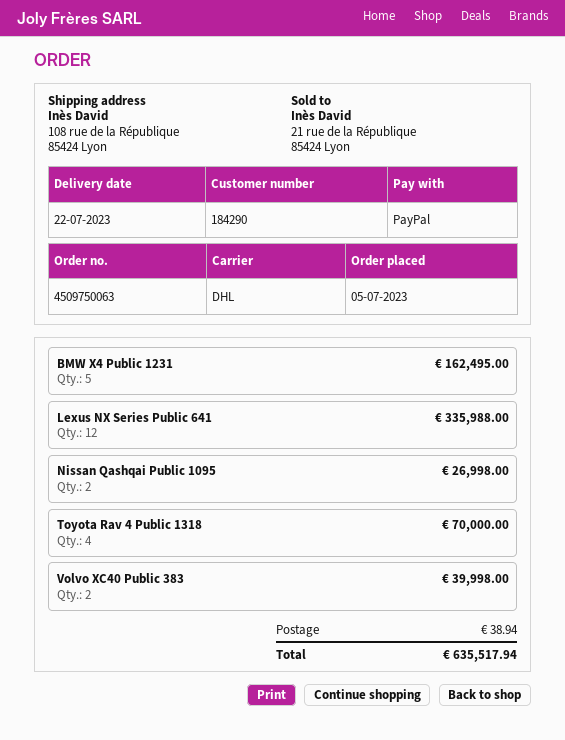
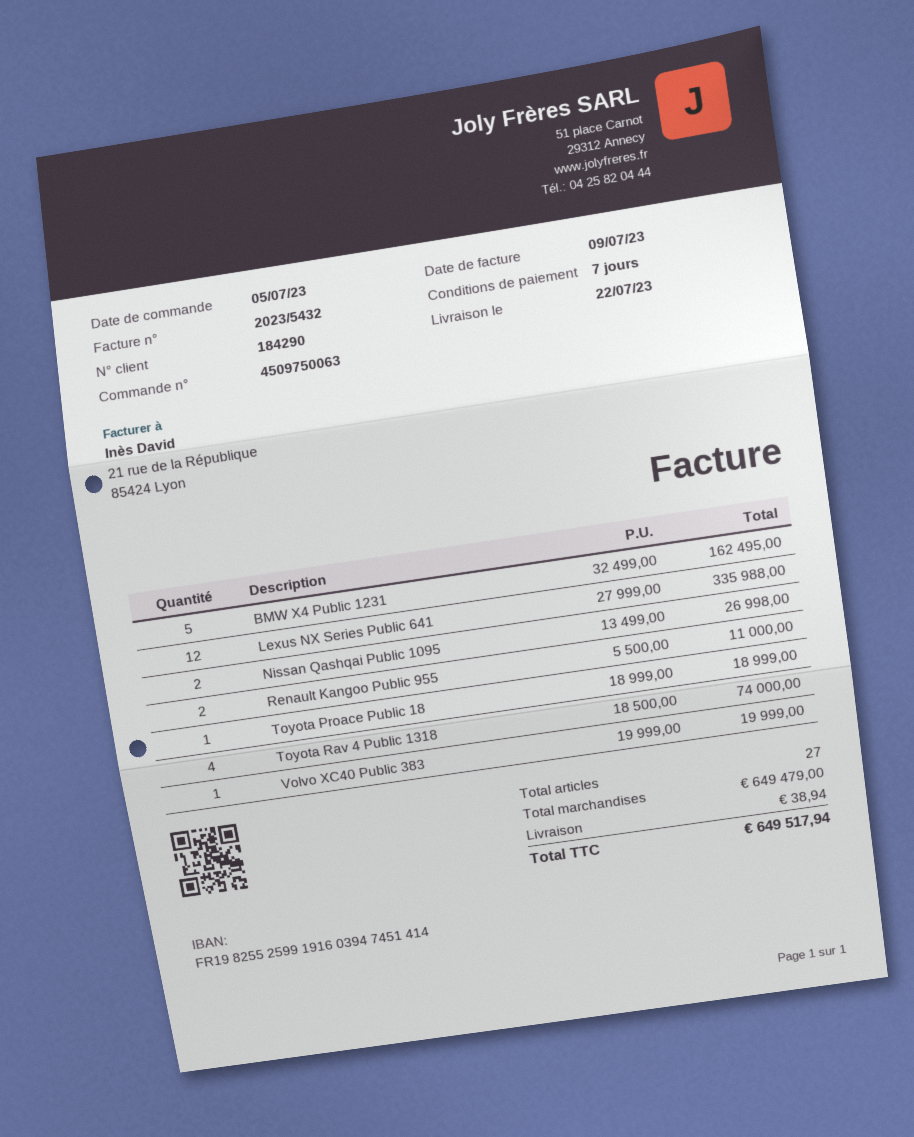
Toyota Rav 4 Public 1318: 4 for 70000.00 -> 4 for 74000.00
Volvo XC40 Public 383: 2 for 39998.00 -> 1 for 19999.00
Renault Kangoo Public 955: none -> 2 for 11000.00
Toyota Proace Public 18: none -> 1 for 18999.00
total: 635517.94 -> 649517.94

